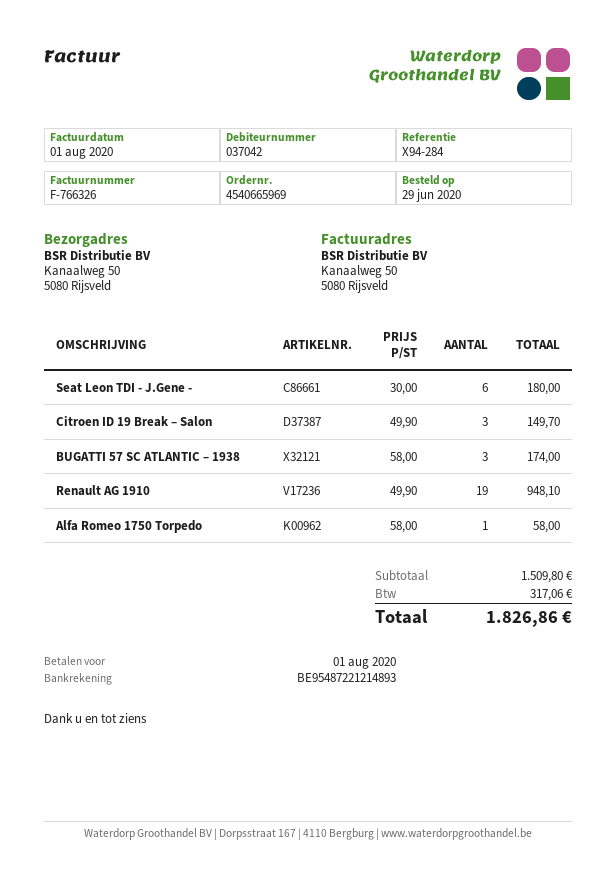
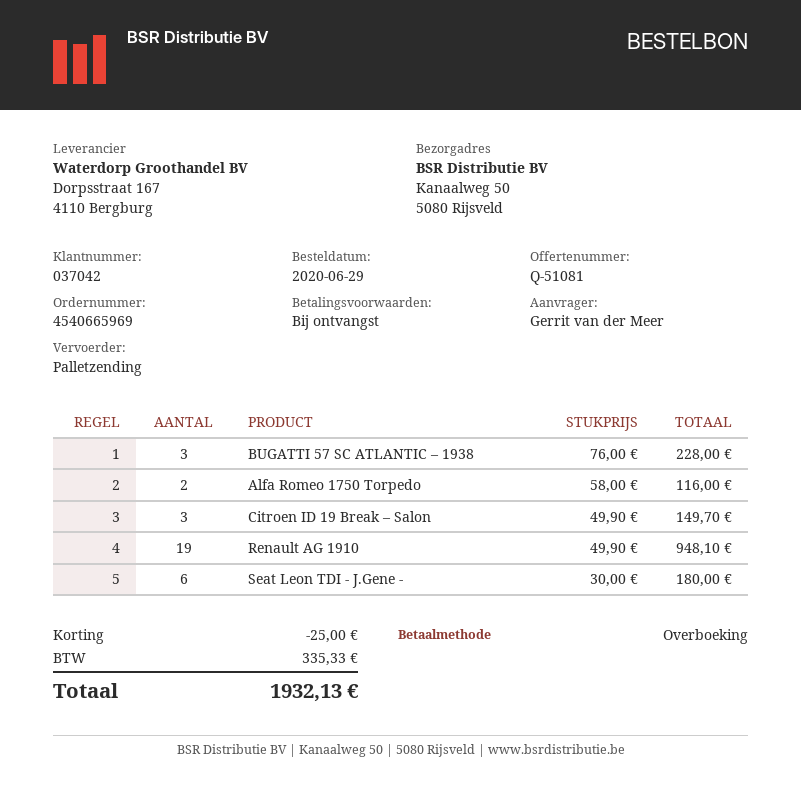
BUGATTI 57 SC ATLANTIC – 1938: 3 x 58.00 = 174.00 -> 3 x 76.00 = 228.00
Alfa Romeo 1750 Torpedo: 1 x 58.00 = 58.00 -> 2 x 58.00 = 116.00
discount: none -> 25.00
tax: 317.06 -> 335.33
total: 1826.86 -> 1932.13

